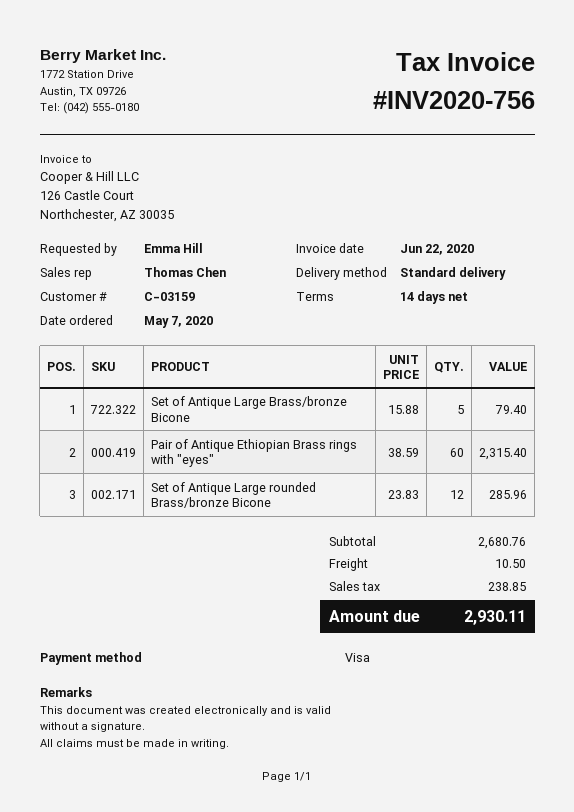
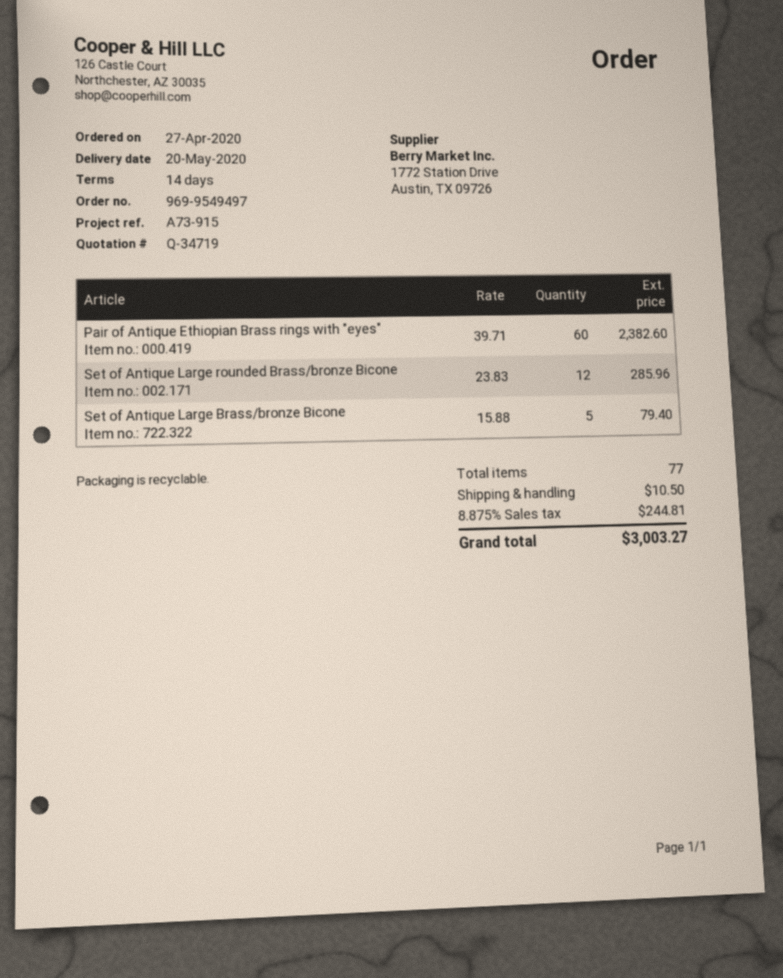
order date: 2020-05-07 -> 2020-04-27
Pair of Antique Ethiopian Brass rings with "eyes": 60 x 38.59 = 2315.40 -> 60 x 39.71 = 2382.60
tax: 238.85 -> 244.81
total: 2930.11 -> 3003.27

